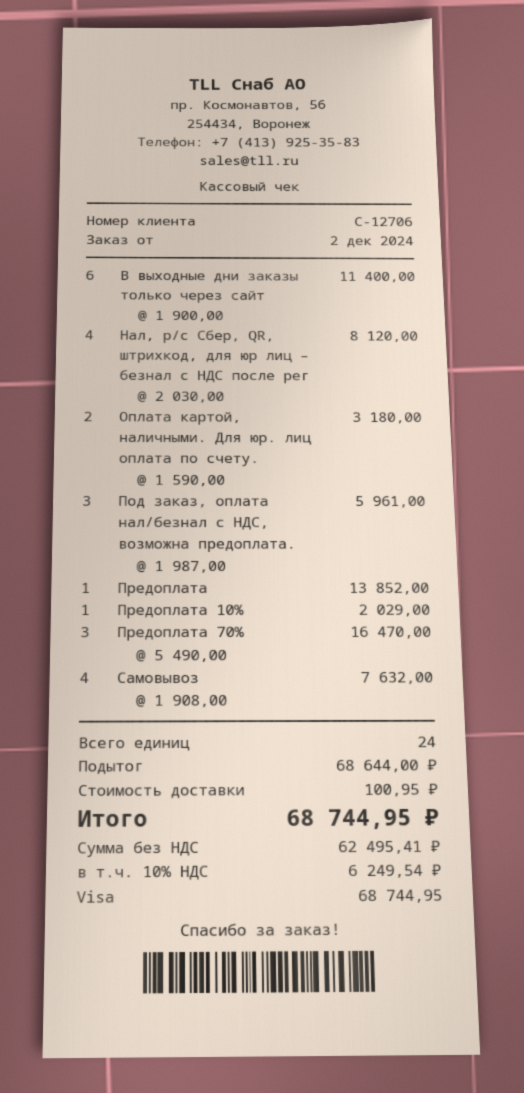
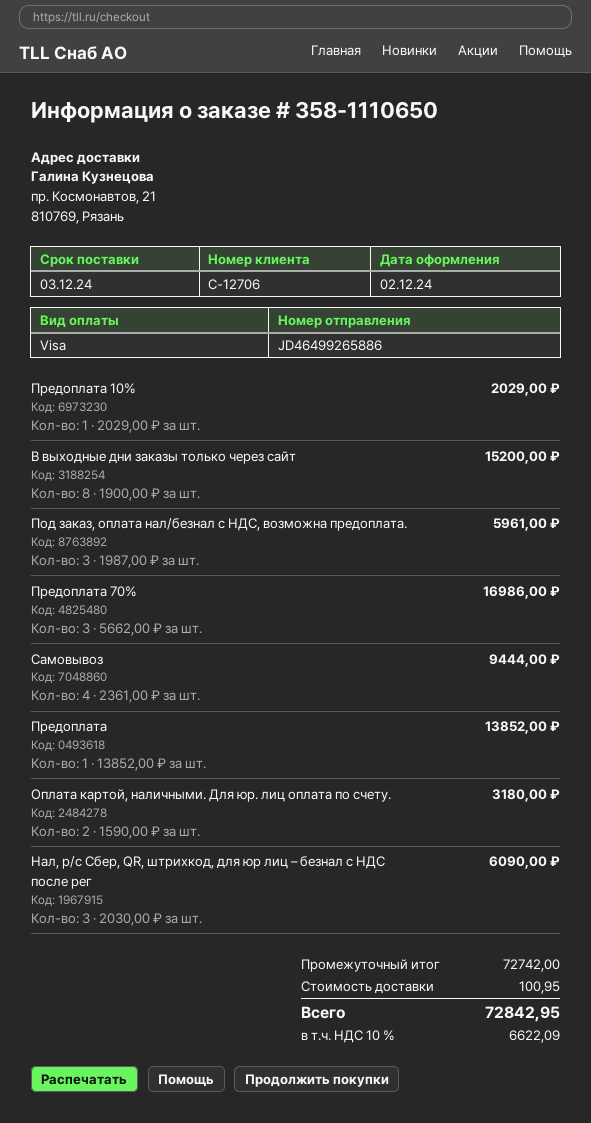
В выходные дни заказы только через сайт: 6 x 1900.00 = 11400.00 -> 8 x 1900.00 = 15200.00
Нал, р/с Сбер, QR, штрихкод, для юр лиц – безнал с НДС после рег: 4 x 2030.00 = 8120.00 -> 3 x 2030.00 = 6090.00
Предоплата 70%: 3 x 5490.00 = 16470.00 -> 3 x 5662.00 = 16986.00
Самовывоз: 4 x 1908.00 = 7632.00 -> 4 x 2361.00 = 9444.00
subtotal: 68644.00 -> 72742.00
tax: 10% = 6249.54 -> 10% = 6622.09
total: 68744.95 -> 72842.95

